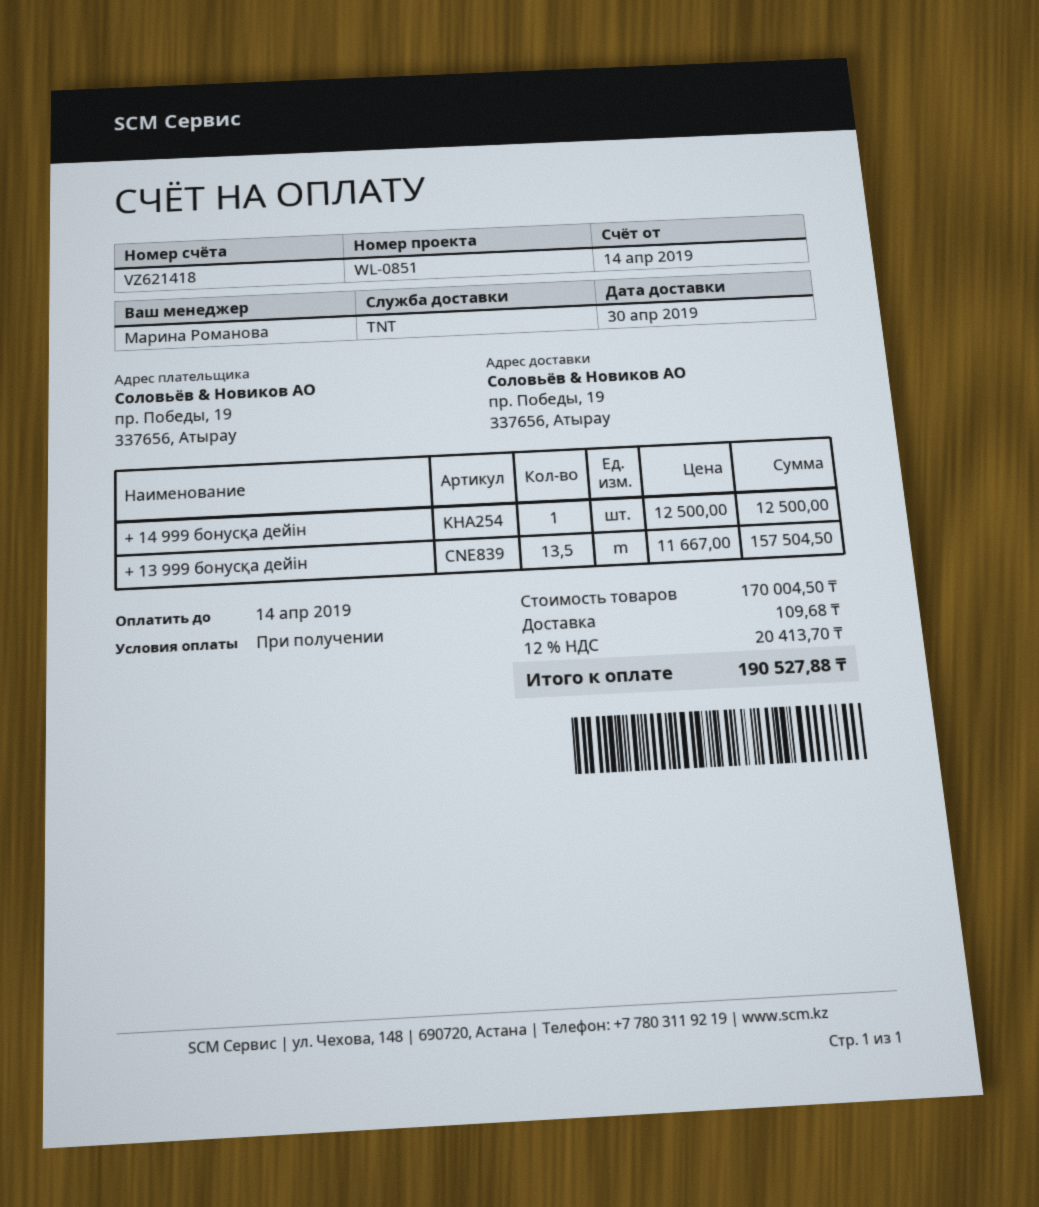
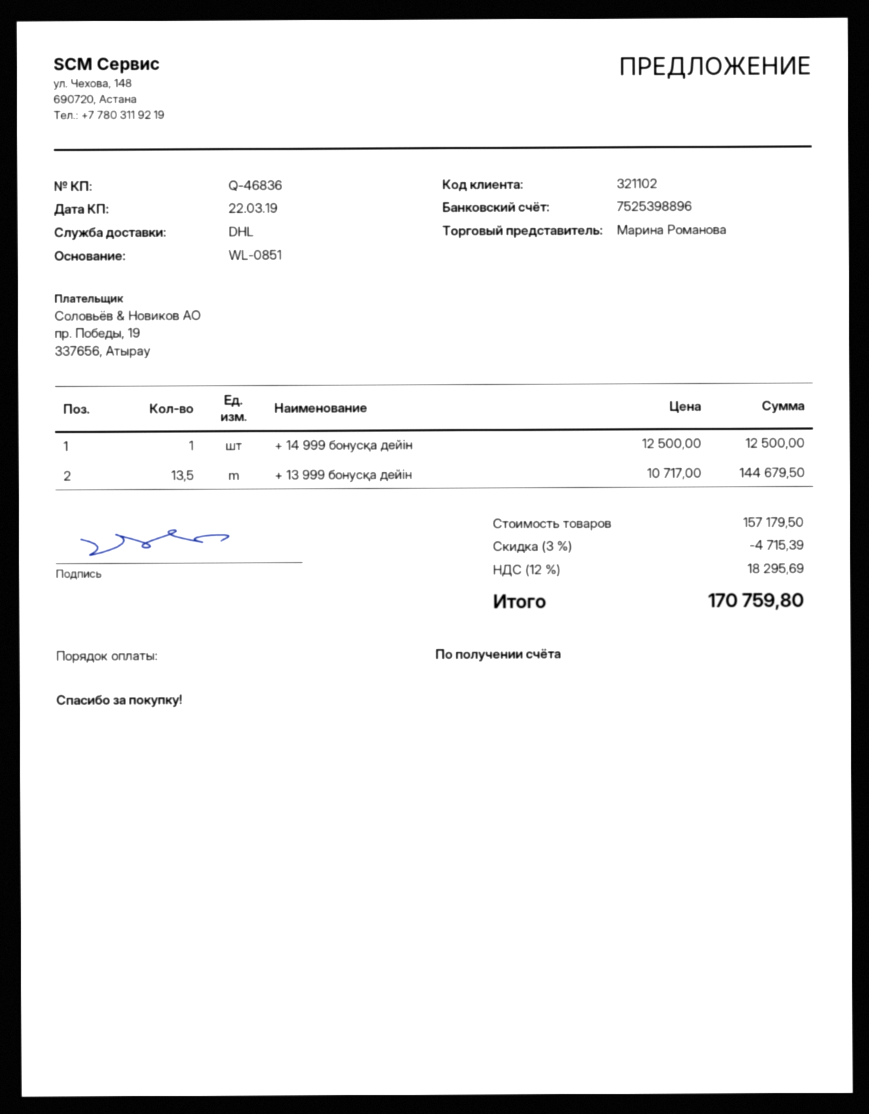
shipping method: TNT -> DHL
+ 13 999 бонусқа дейін: 13.5 x 11667.00 = 157504.50 -> 13.5 x 10717.00 = 144679.50
subtotal: 170004.50 -> 157179.50
discount: none -> 3% = 4715.39
shipping: 109.68 -> none
tax: 12% = 20413.70 -> 12% = 18295.69
total: 190527.88 -> 170759.80

